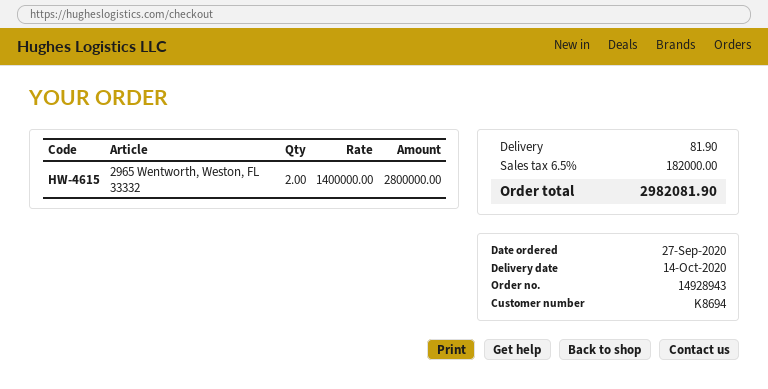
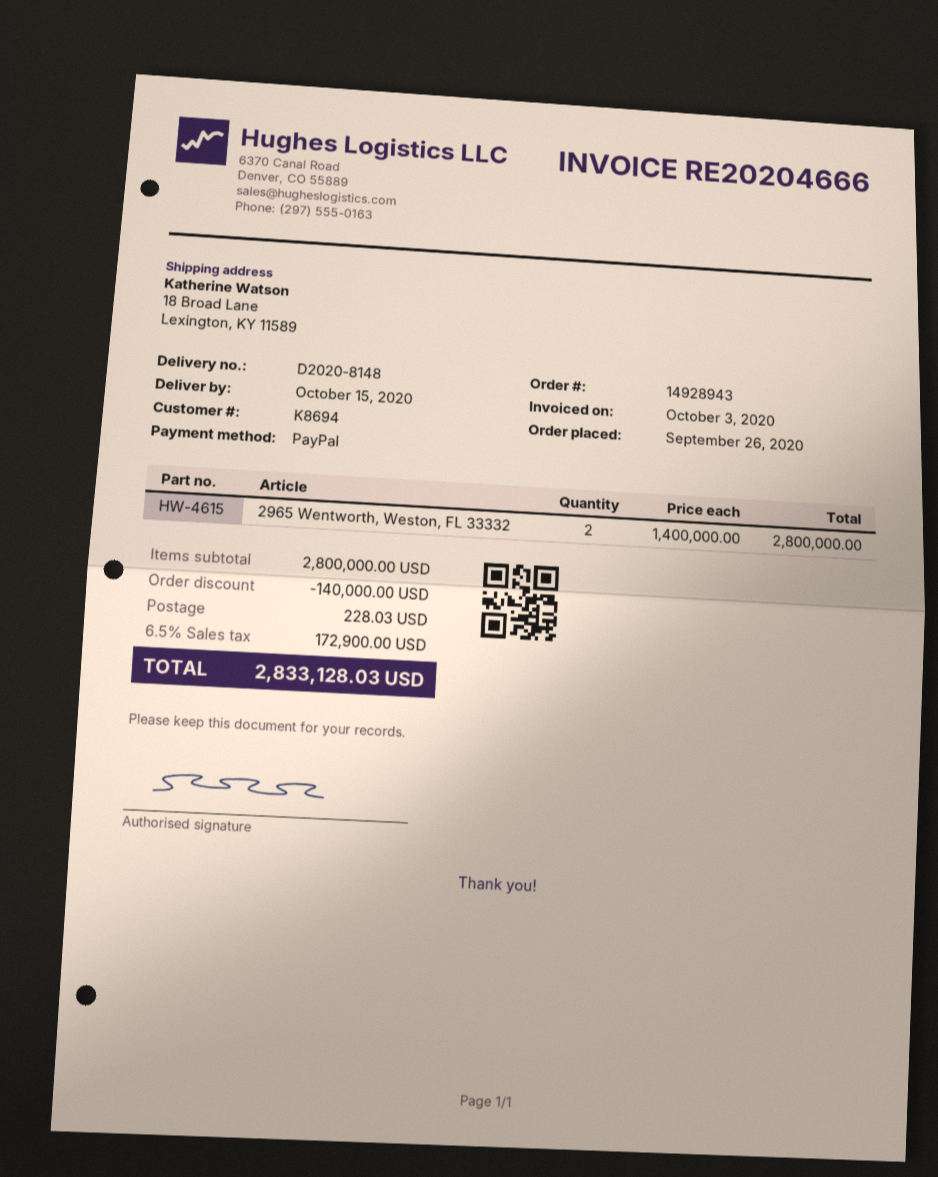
order date: 2020-09-27 -> 2020-09-26
delivery date: 2020-10-14 -> 2020-10-15
discount: none -> 140000.00
shipping: 81.90 -> 228.03
tax: 6.5% = 182000.00 -> 6.5% = 172900.00
total: 2982081.90 -> 2833128.03

